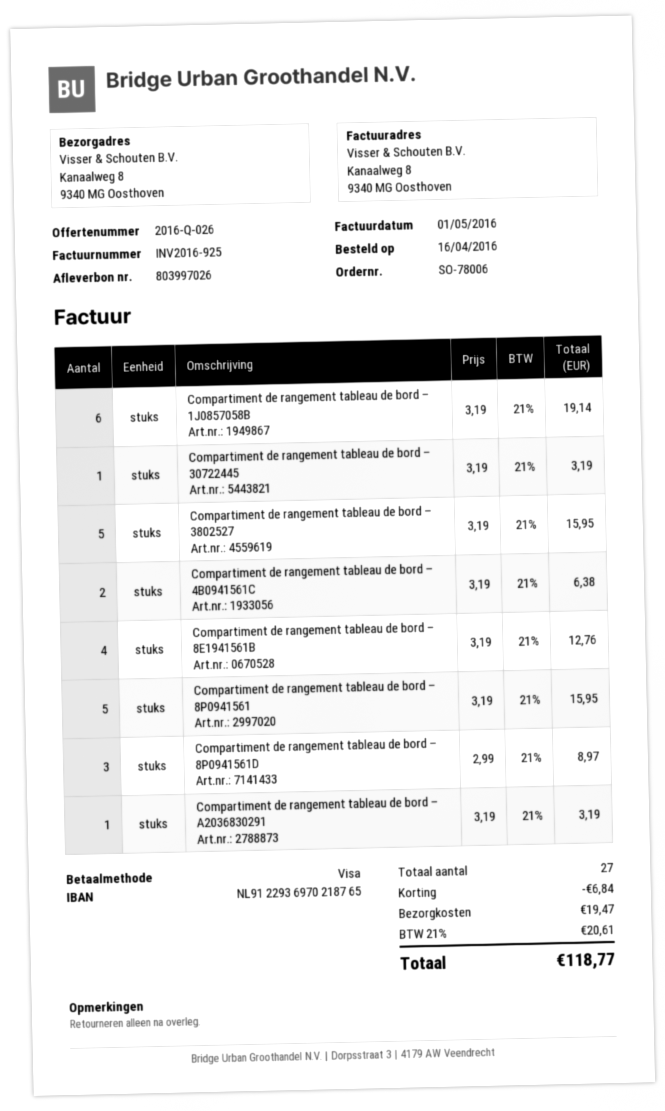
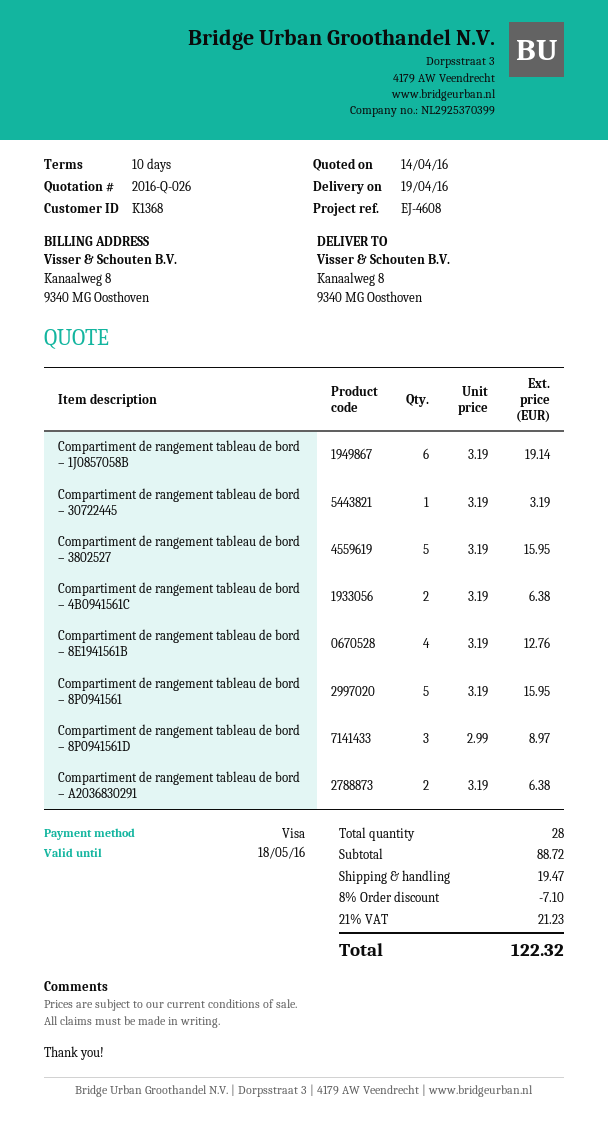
Compartiment de rangement tableau de bord – A2036830291: 1 x 3.19 = 3.19 -> 2 x 3.19 = 6.38
total quantity: 27 -> 28
discount: 6.84 -> 7.10
tax: 21% = 20.61 -> 21% = 21.23
total: 118.77 -> 122.32

